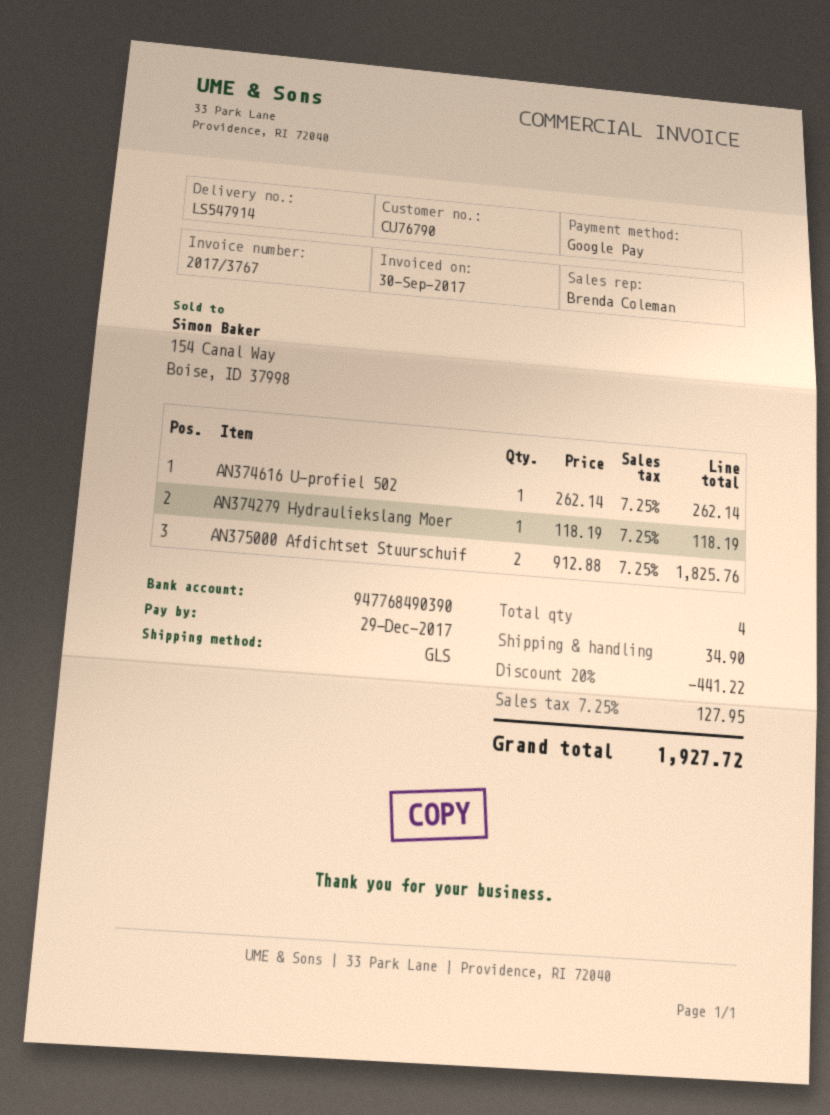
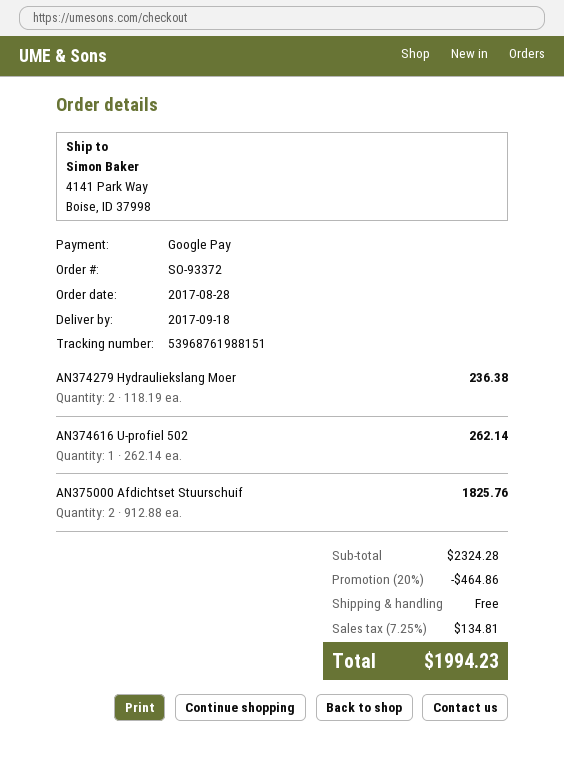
AN374279 Hydrauliekslang Moer: 1 x 118.19 = 118.19 -> 2 x 118.19 = 236.38
discount: 20% = 441.22 -> 20% = 464.86
shipping: 34.90 -> 0.00
tax: 7.25% = 127.95 -> 7.25% = 134.81
total: 1927.72 -> 1994.23

